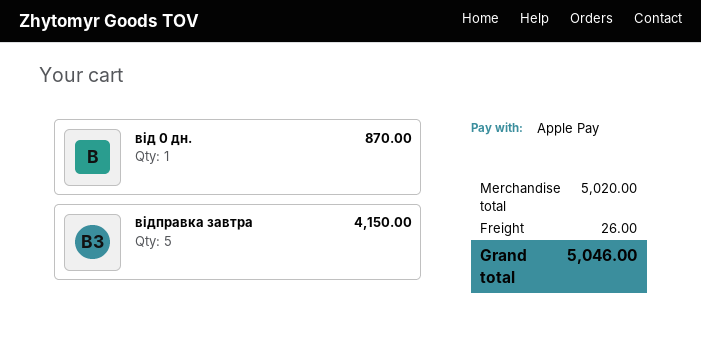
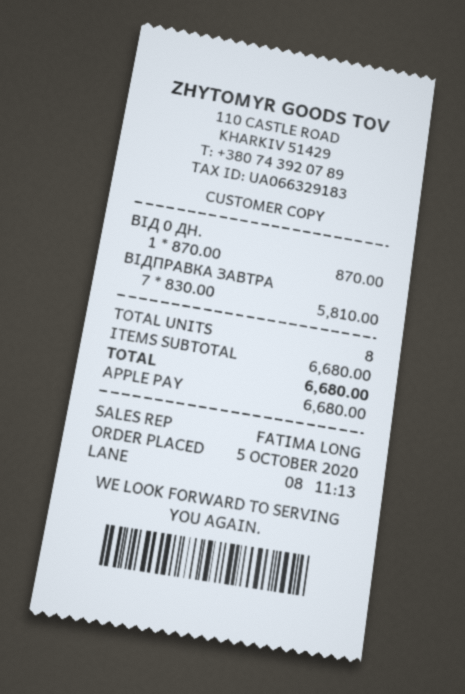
відправка завтра: 5 for 4150.00 -> 7 for 5810.00
subtotal: 5020.00 -> 6680.00
shipping: 26.00 -> none
total: 5046.00 -> 6680.00

